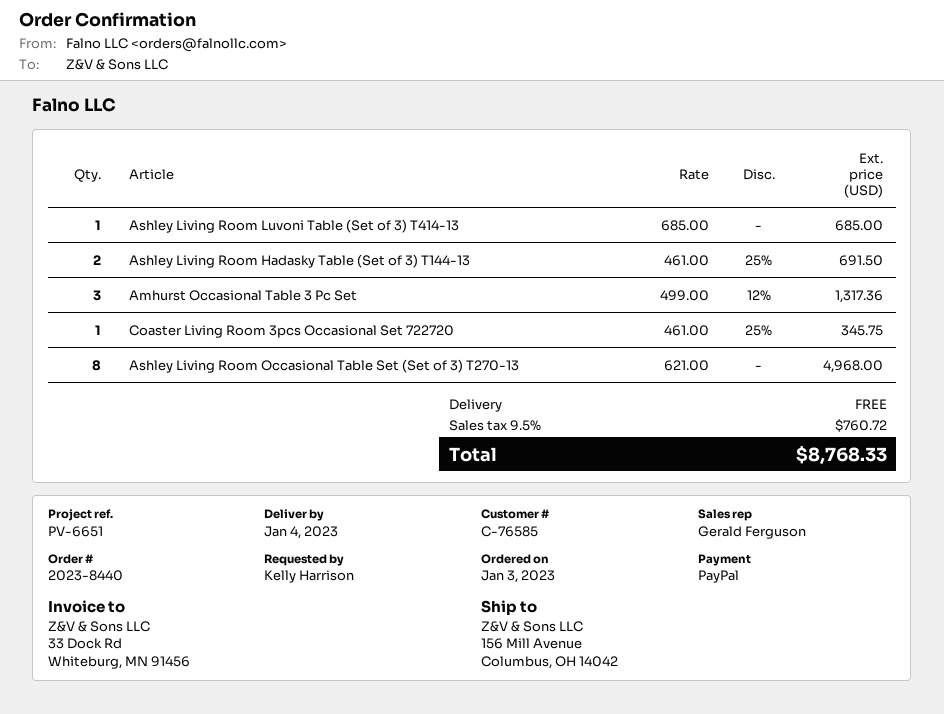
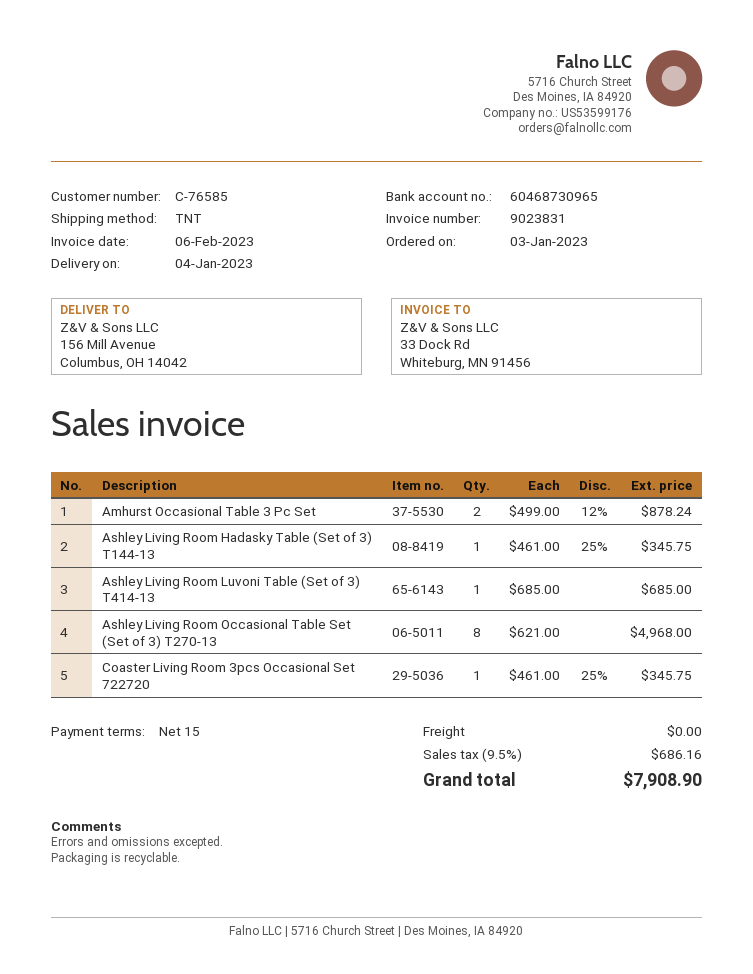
Ashley Living Room Hadasky Table (Set of 3) T144-13: 2 x 461.00 - 25% = 691.50 -> 1 x 461.00 - 25% = 345.75
Amhurst Occasional Table 3 Pc Set: 3 x 499.00 - 12% = 1317.36 -> 2 x 499.00 - 12% = 878.24
tax: 9.5% = 760.72 -> 9.5% = 686.16
total: 8768.33 -> 7908.90

